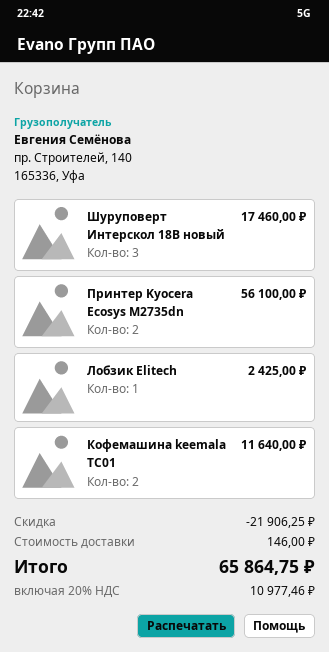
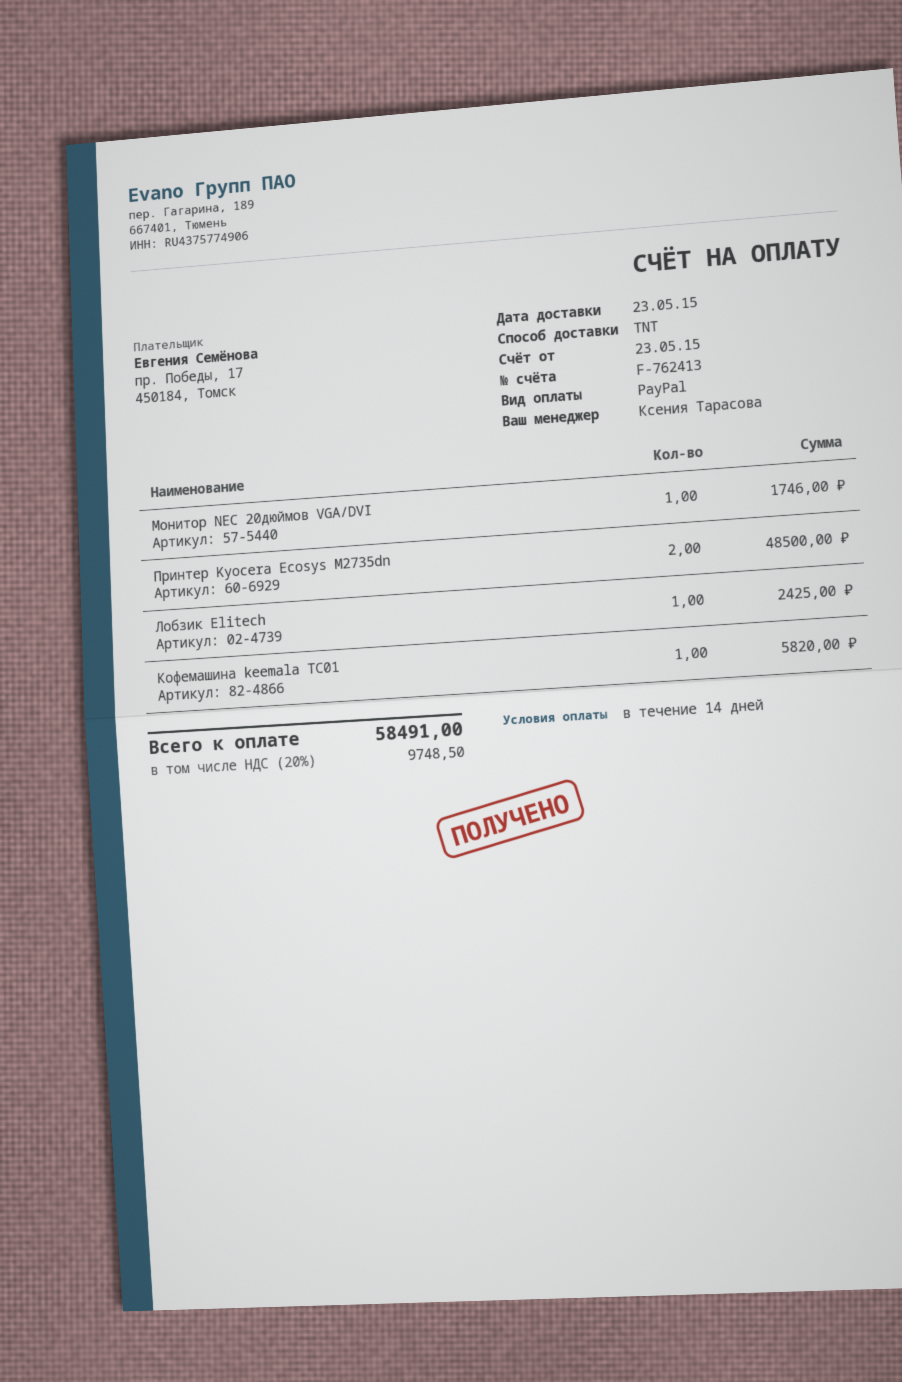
Шуруповерт Интерскол 18В новый: 3 for 17460.00 -> none
Принтер Kyocera Ecosys M2735dn: 2 for 56100.00 -> 2 for 48500.00
Кофемашина keemala TC01: 2 for 11640.00 -> 1 for 5820.00
Монитор NEC 20дюймов VGA/DVI: none -> 1 for 1746.00
discount: 21906.25 -> none
shipping: 146.00 -> none
tax: 20% = 10977.46 -> 20% = 9748.50
total: 65864.75 -> 58491.00

